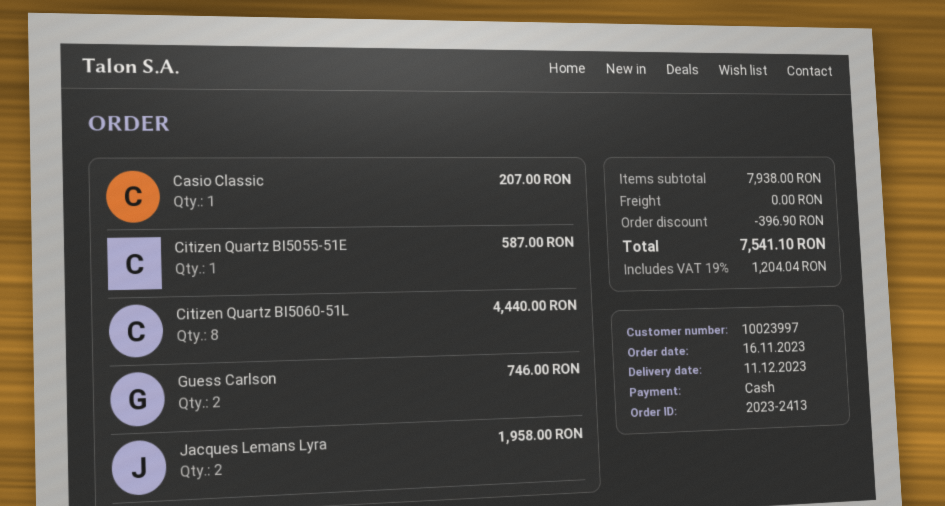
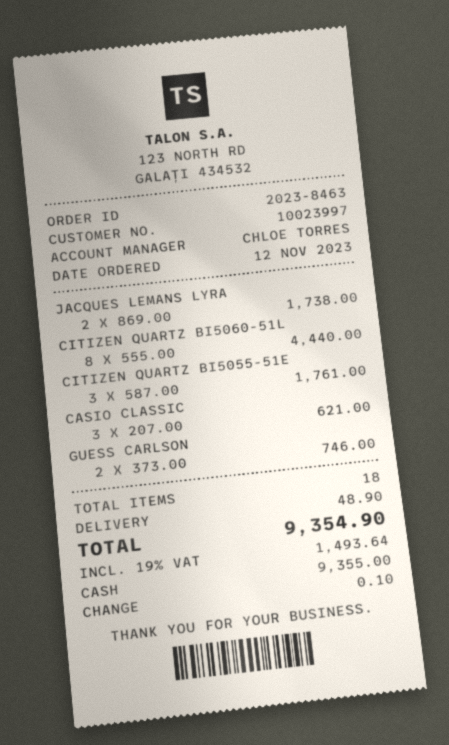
order number: 2023-2413 -> 2023-8463
order date: 2023-11-16 -> 2023-11-12
Casio Classic: 1 for 207.00 -> 3 for 621.00
Citizen Quartz BI5055-51E: 1 for 587.00 -> 3 for 1761.00
Jacques Lemans Lyra: 2 for 1958.00 -> 2 for 1738.00
discount: 396.90 -> none
shipping: 0.00 -> 48.90
tax: 19% = 1204.04 -> 19% = 1493.64
total: 7541.10 -> 9354.90

